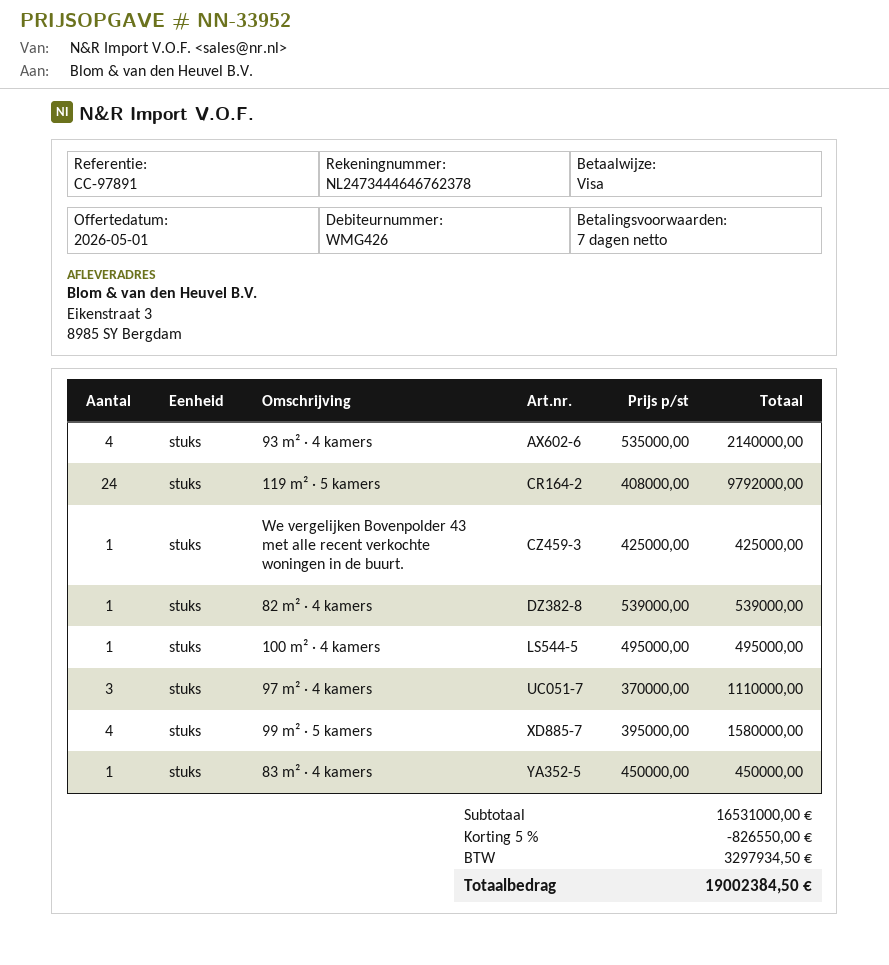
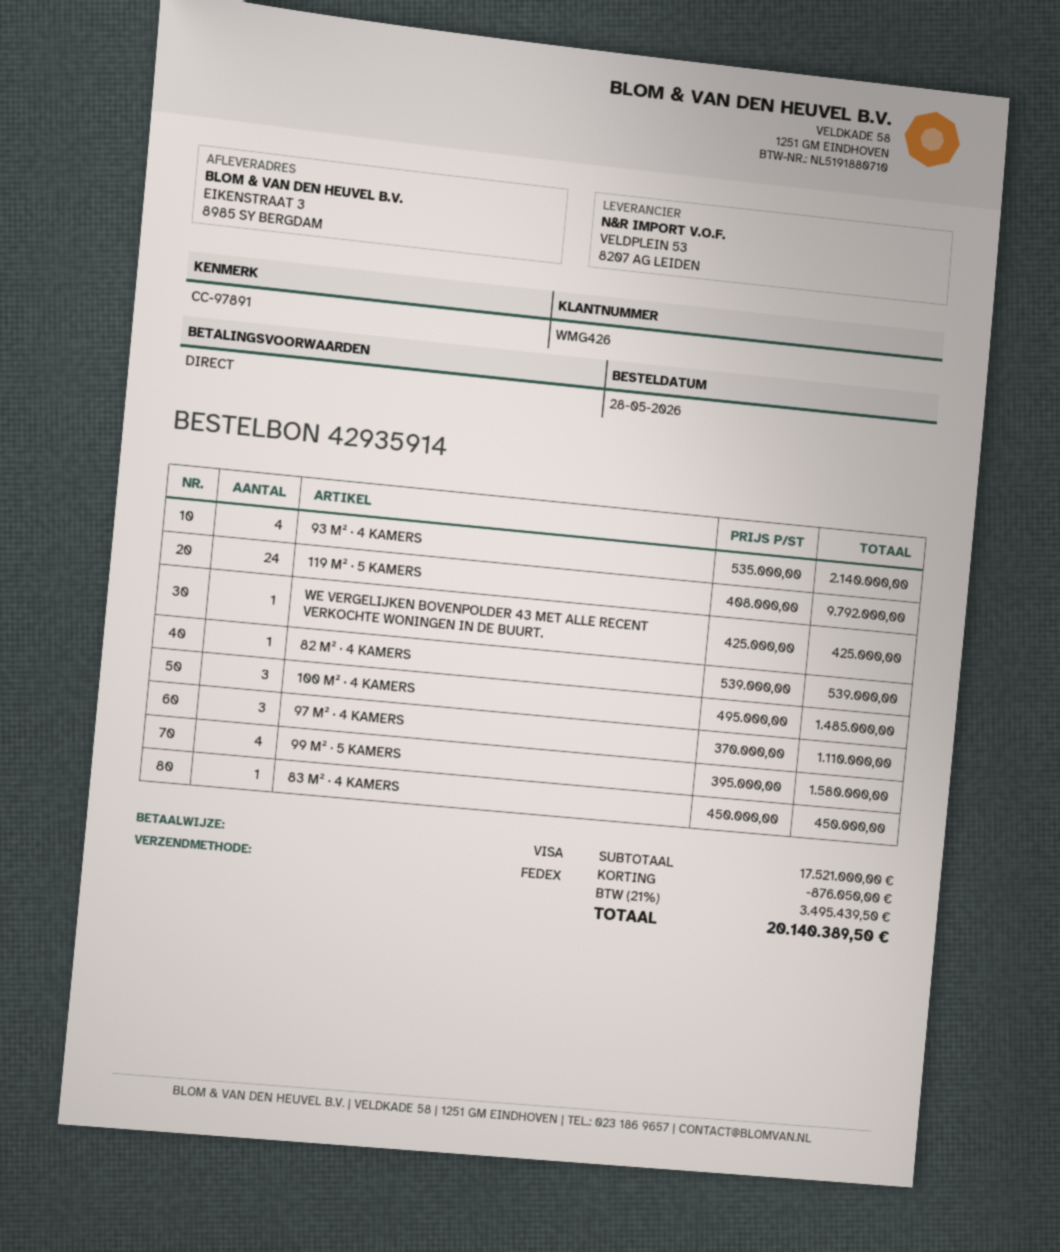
payment terms: 7 days -> on receipt
100 m² · 4 kamers: 1 x 495000.00 = 495000.00 -> 3 x 495000.00 = 1485000.00
subtotal: 16531000.00 -> 17521000.00
discount: 826550.00 -> 876050.00
tax: 3297934.50 -> 3495439.50
total: 19002384.50 -> 20140389.50

